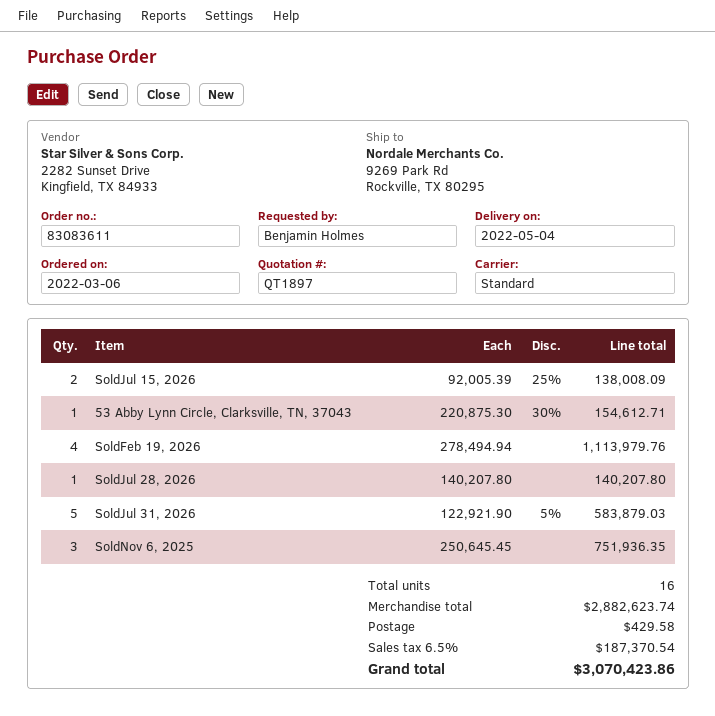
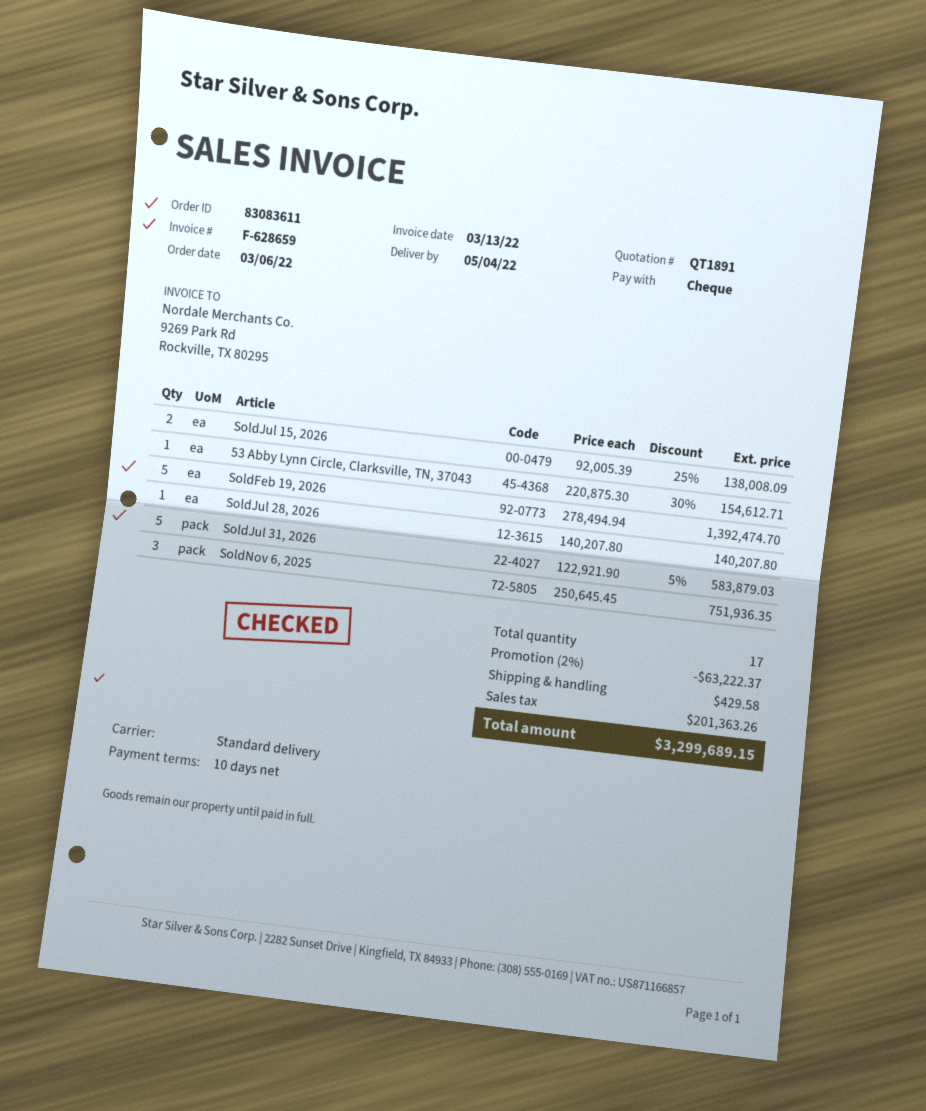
quote number: QT1897 -> QT1891
SoldFeb 19, 2026: 4 x 278494.94 = 1113979.76 -> 5 x 278494.94 = 1392474.70
total quantity: 16 -> 17
discount: none -> 2% = 63222.37
tax: 187370.54 -> 201363.26
total: 3070423.86 -> 3299689.15

